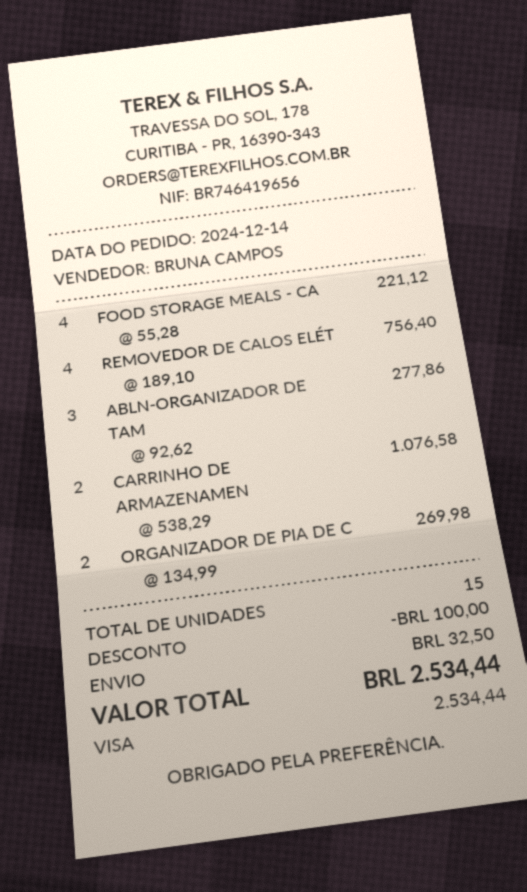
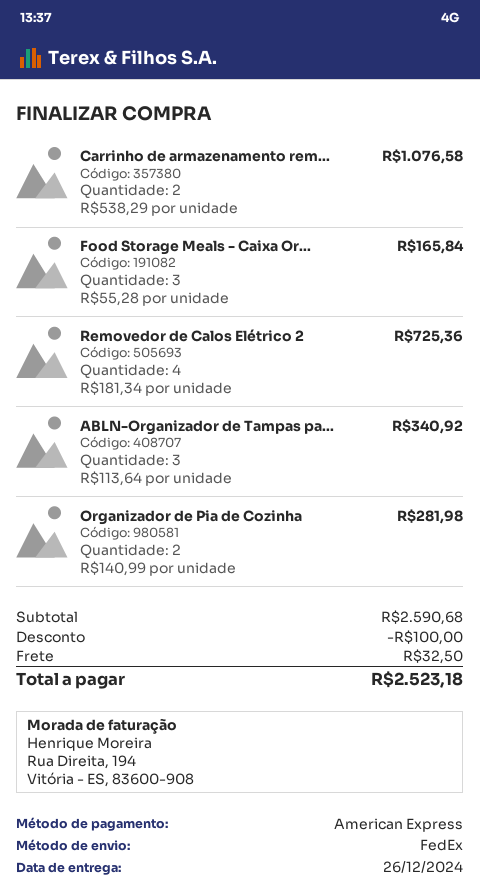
payment method: Visa -> American Express
FOOD STORAGE MEALS - CA: 4 x 55.28 = 221.12 -> 3 x 55.28 = 165.84
REMOVEDOR DE CALOS ELÉT: 4 x 189.10 = 756.40 -> 4 x 181.34 = 725.36
ABLN-ORGANIZADOR DE TAM: 3 x 92.62 = 277.86 -> 3 x 113.64 = 340.92
ORGANIZADOR DE PIA DE C: 2 x 134.99 = 269.98 -> 2 x 140.99 = 281.98
total: 2534.44 -> 2523.18

